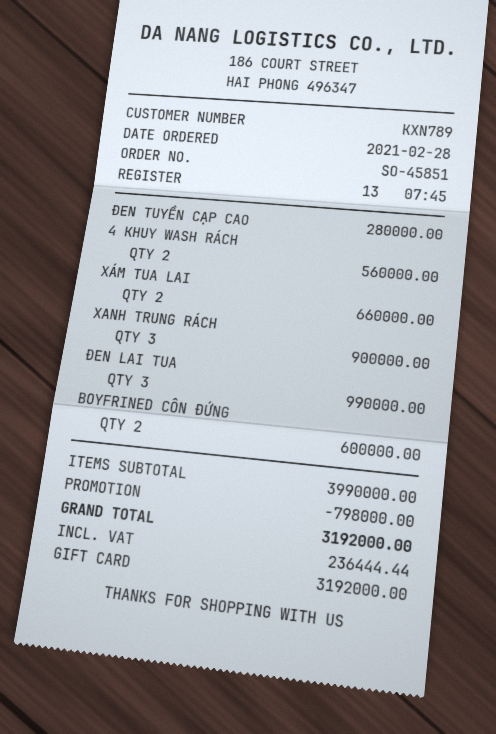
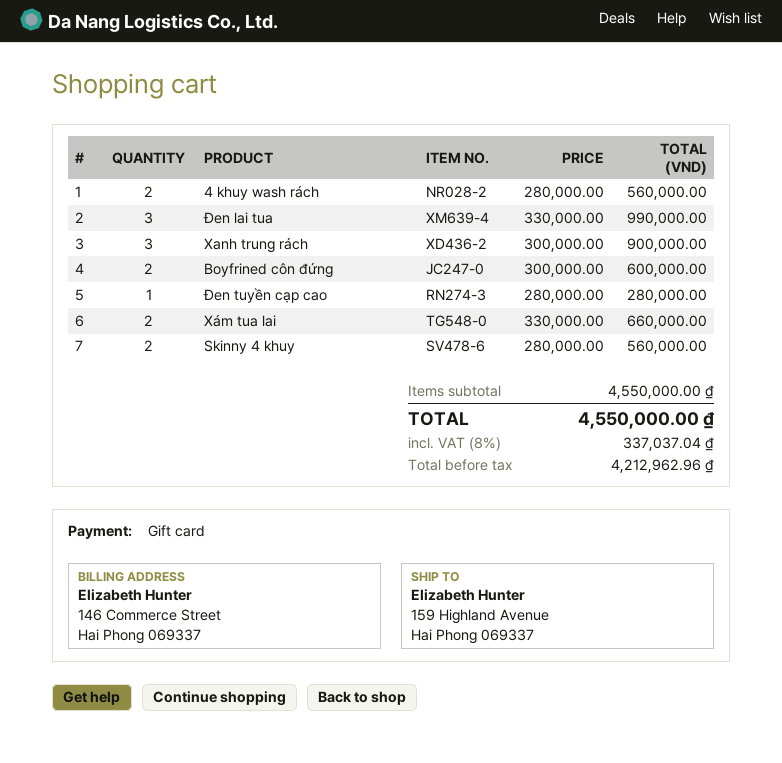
Skinny 4 khuy: none -> 2 for 560000.00
subtotal: 3990000.00 -> 4550000.00
discount: 798000.00 -> none
tax: 236444.44 -> 337037.04
total: 3192000.00 -> 4550000.00

